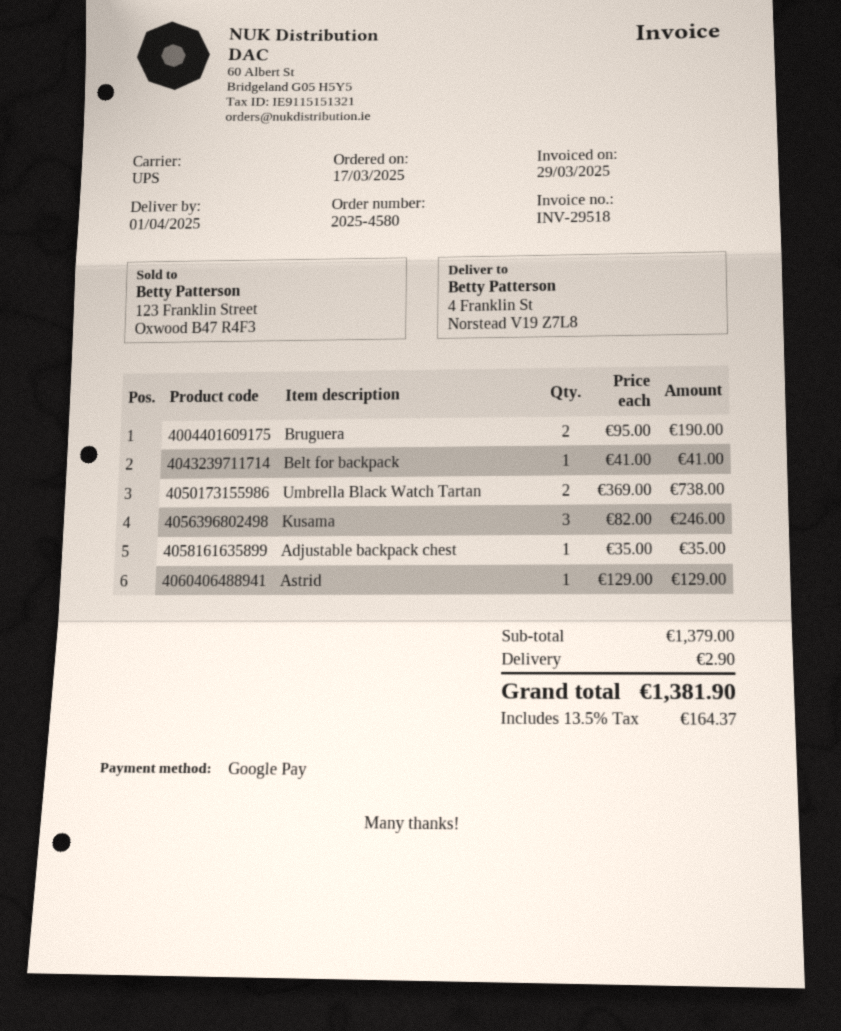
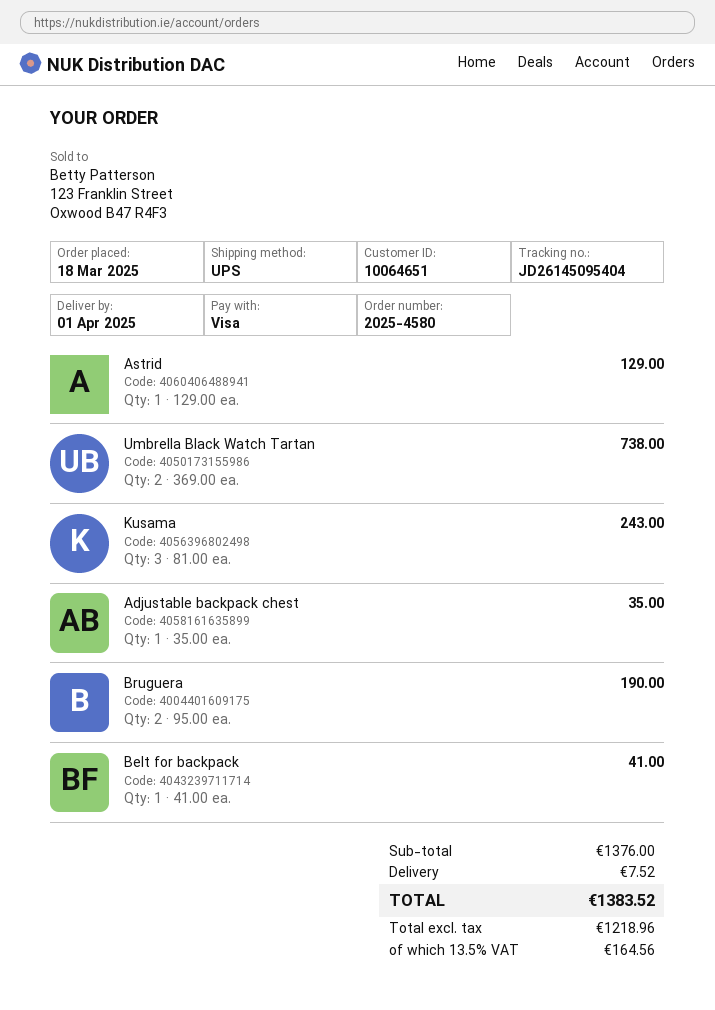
order date: 2025-03-17 -> 2025-03-18
payment method: Google Pay -> Visa
Kusama: 3 x 82.00 = 246.00 -> 3 x 81.00 = 243.00
subtotal: 1379.00 -> 1376.00
shipping: 2.90 -> 7.52
tax: 13.5% = 164.37 -> 13.5% = 164.56
total: 1381.90 -> 1383.52

